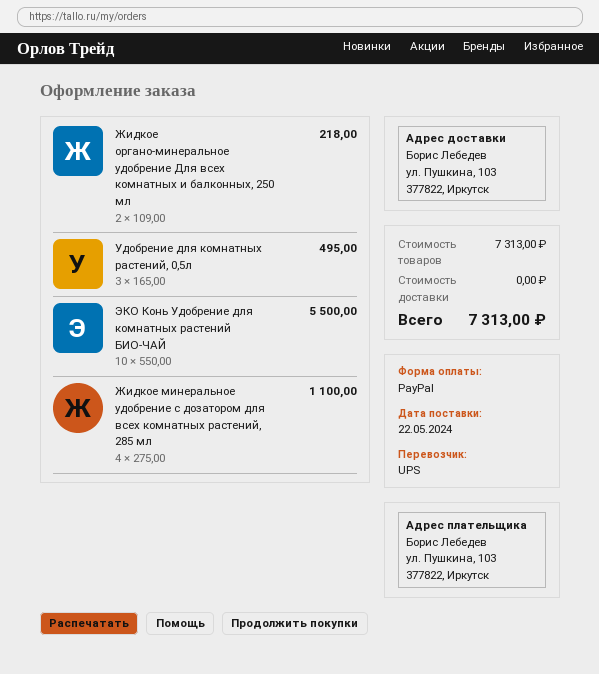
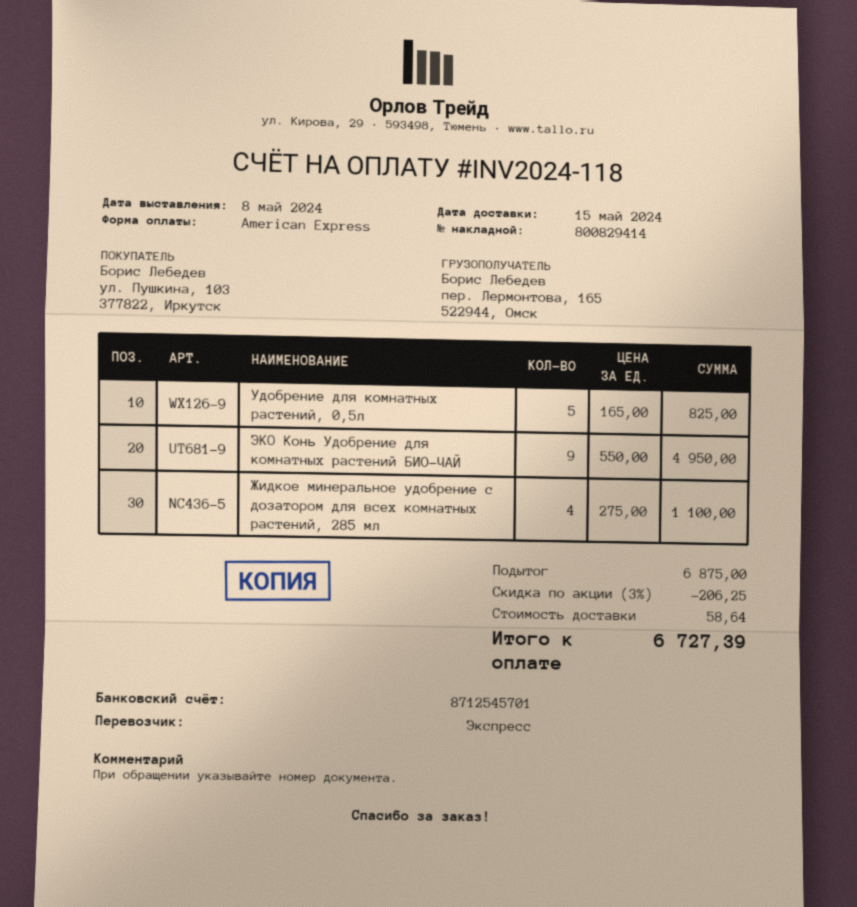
delivery date: 2024-05-22 -> 2024-05-15
payment method: PayPal -> American Express
shipping method: UPS -> express
ship to: ул. Пушкина, 103, 377822, Иркутск -> пер. Лермонтова, 165, 522944, Омск
Жидкое органо-минеральное удобрение Для всех комнатных и балконных, 250 мл: 2 x 109.00 = 218.00 -> none
Удобрение для комнатных растений, 0,5л: 3 x 165.00 = 495.00 -> 5 x 165.00 = 825.00
ЭКО Конь Удобрение для комнатных растений БИО-ЧАЙ: 10 x 550.00 = 5500.00 -> 9 x 550.00 = 4950.00
subtotal: 7313.00 -> 6875.00
discount: none -> 3% = 206.25
shipping: 0.00 -> 58.64
total: 7313.00 -> 6727.39

